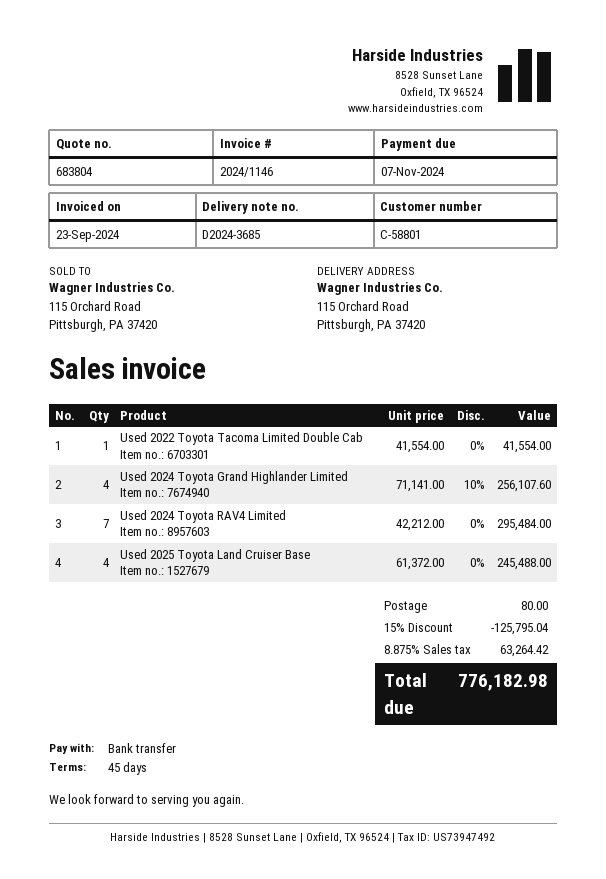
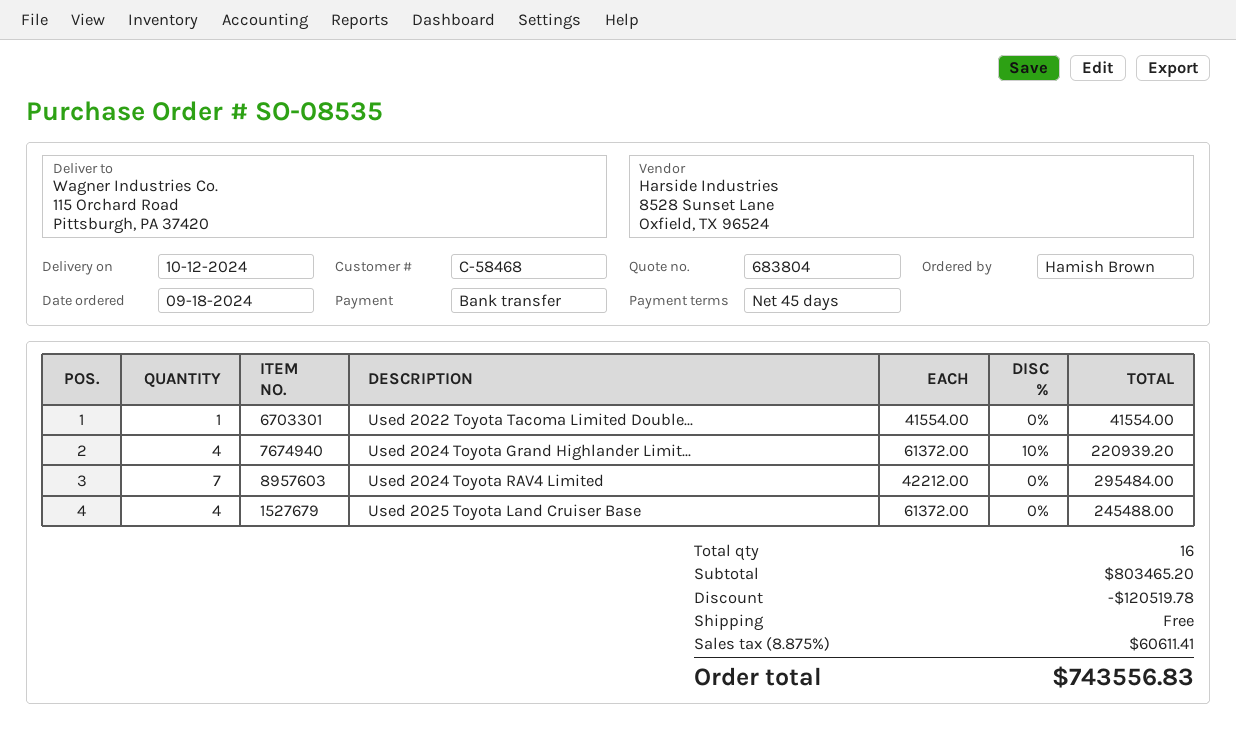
customer number: C-58801 -> C-58468
Used 2024 Toyota Grand Highlander Limited: 4 x 71141.00 - 10% = 256107.60 -> 4 x 61372.00 - 10% = 220939.20
discount: 125795.04 -> 120519.78
shipping: 80.00 -> 0.00
tax: 8.875% = 63264.42 -> 8.875% = 60611.41
total: 776182.98 -> 743556.83

